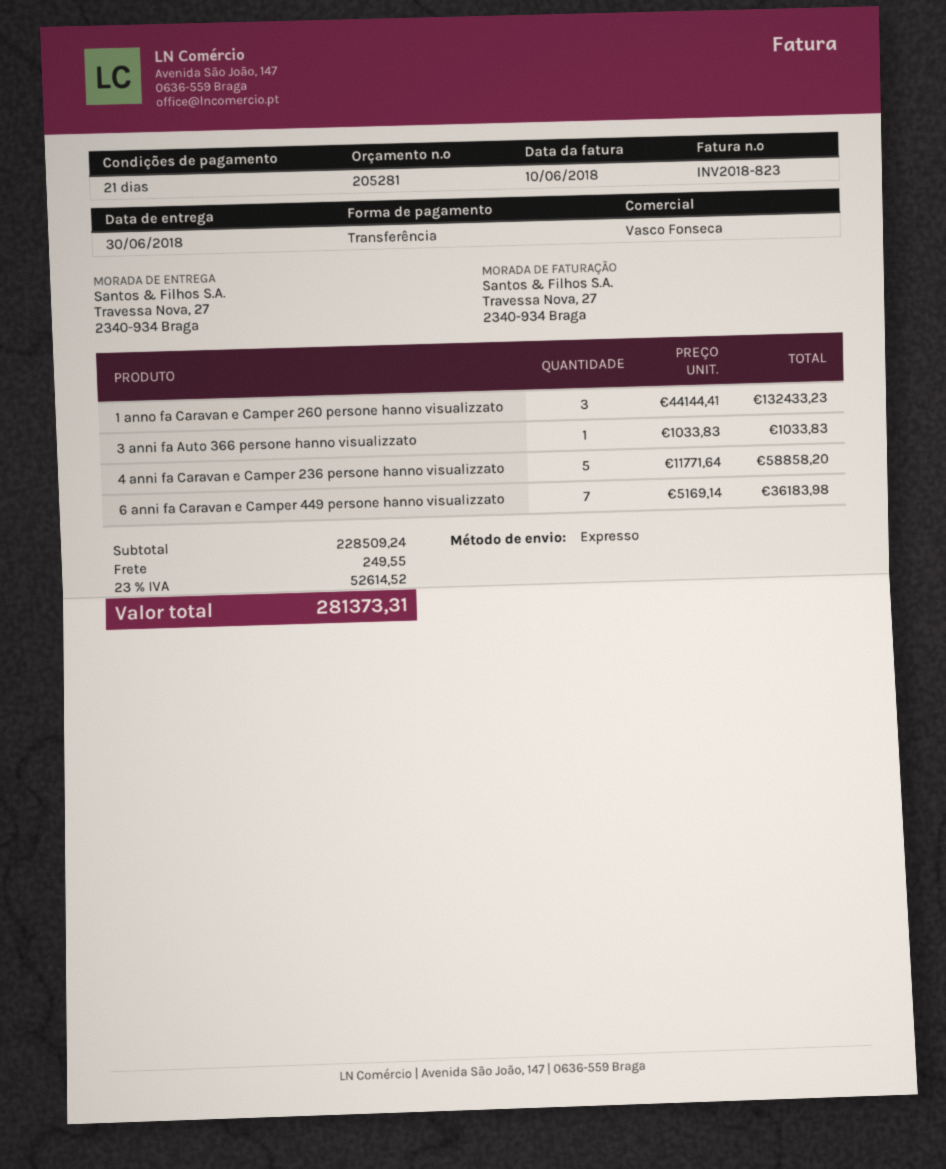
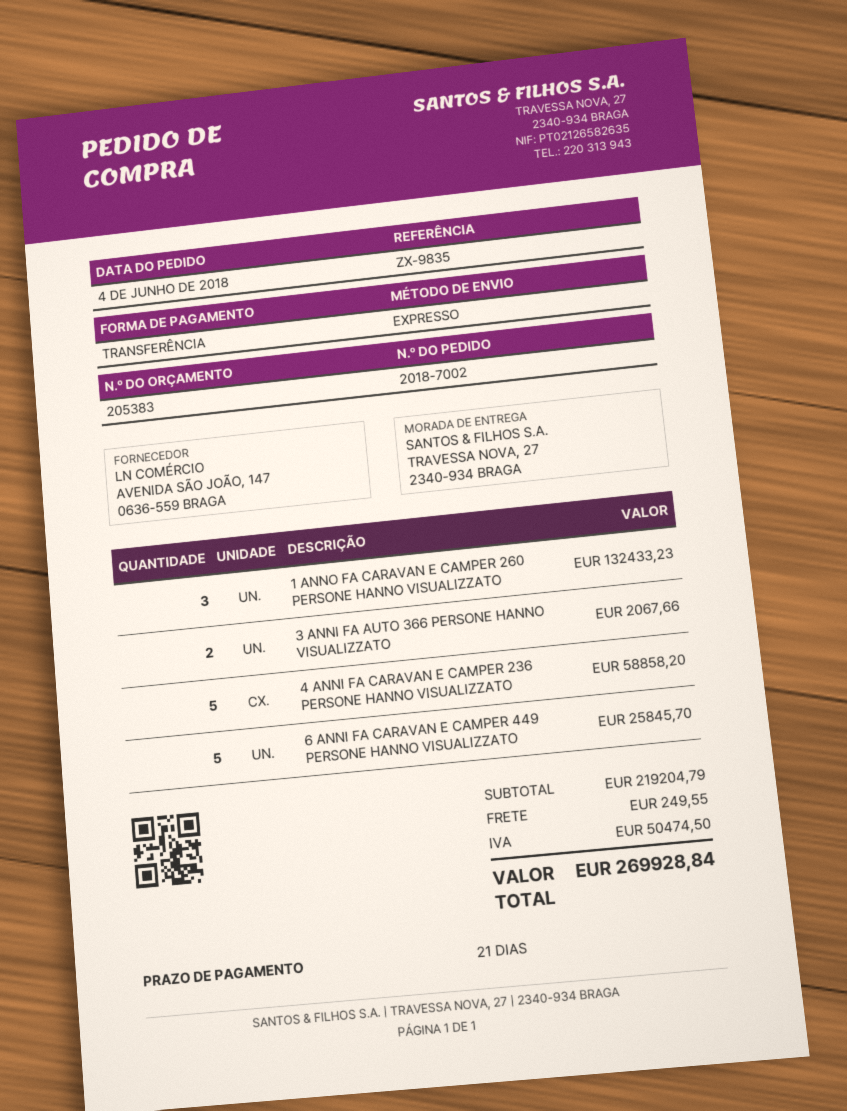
quote number: 205281 -> 205383
3 anni fa Auto 366 persone hanno visualizzato: 1 for 1033.83 -> 2 for 2067.66
6 anni fa Caravan e Camper 449 persone hanno visualizzato: 7 for 36183.98 -> 5 for 25845.70
subtotal: 228509.24 -> 219204.79
tax: 52614.52 -> 50474.50
total: 281373.31 -> 269928.84

